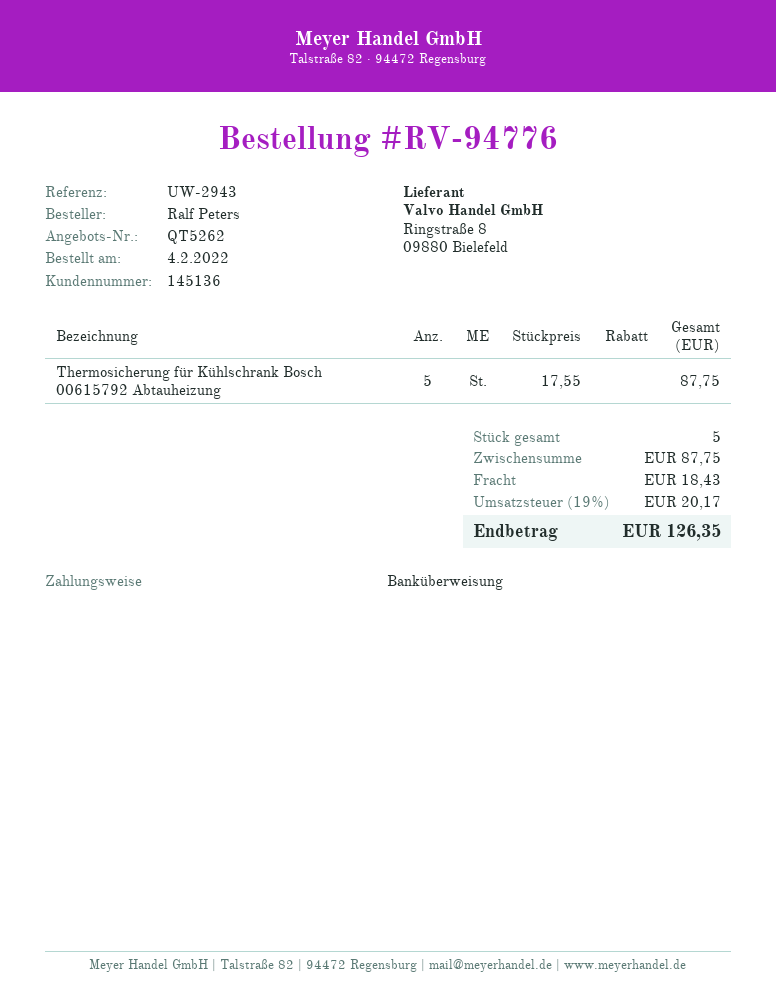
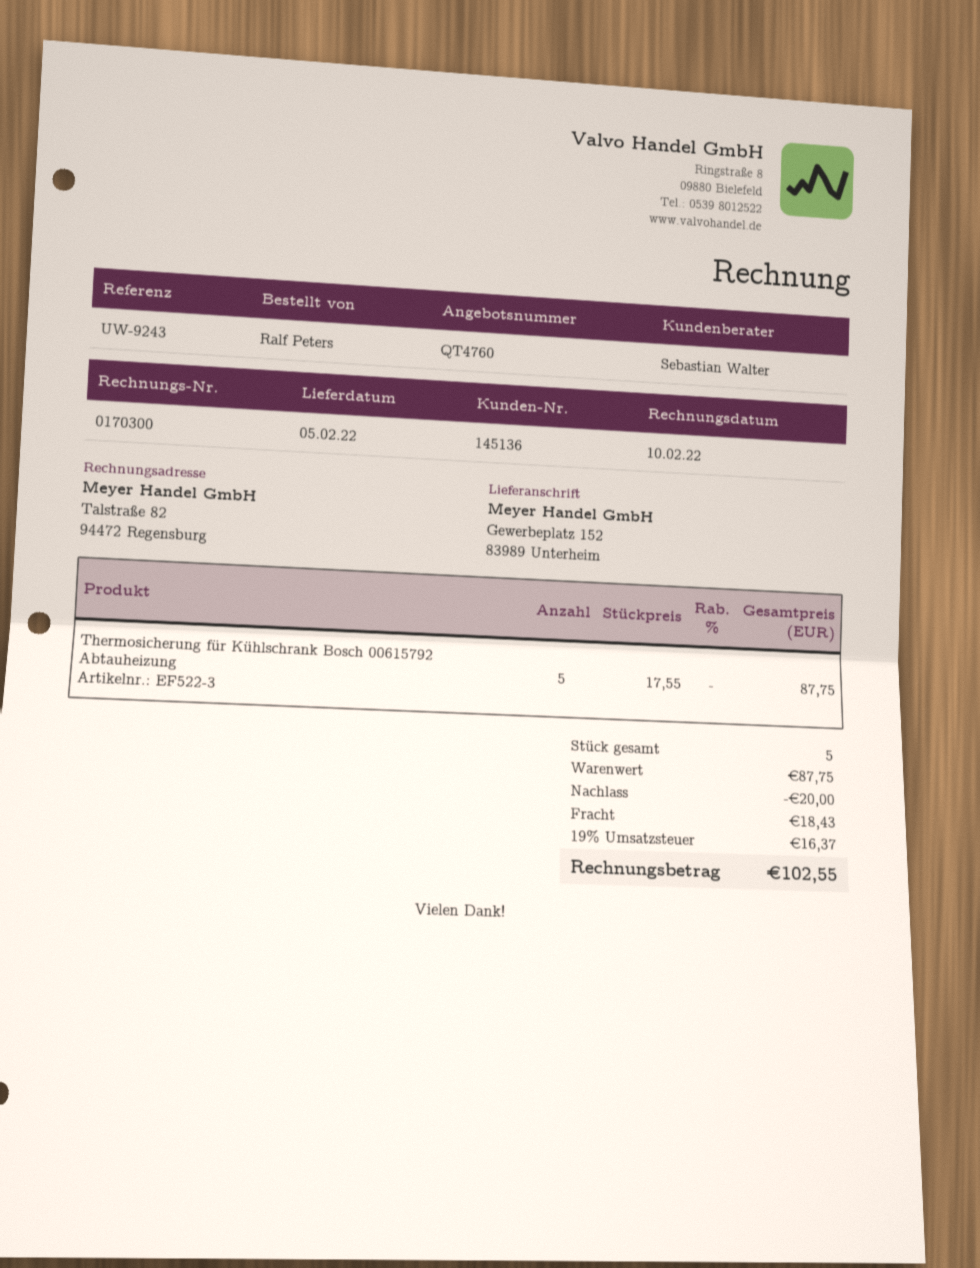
quote number: QT5262 -> QT4760
reference: UW-2943 -> UW-9243
discount: none -> 20.00
tax: 19% = 20.17 -> 19% = 16.37
total: 126.35 -> 102.55

